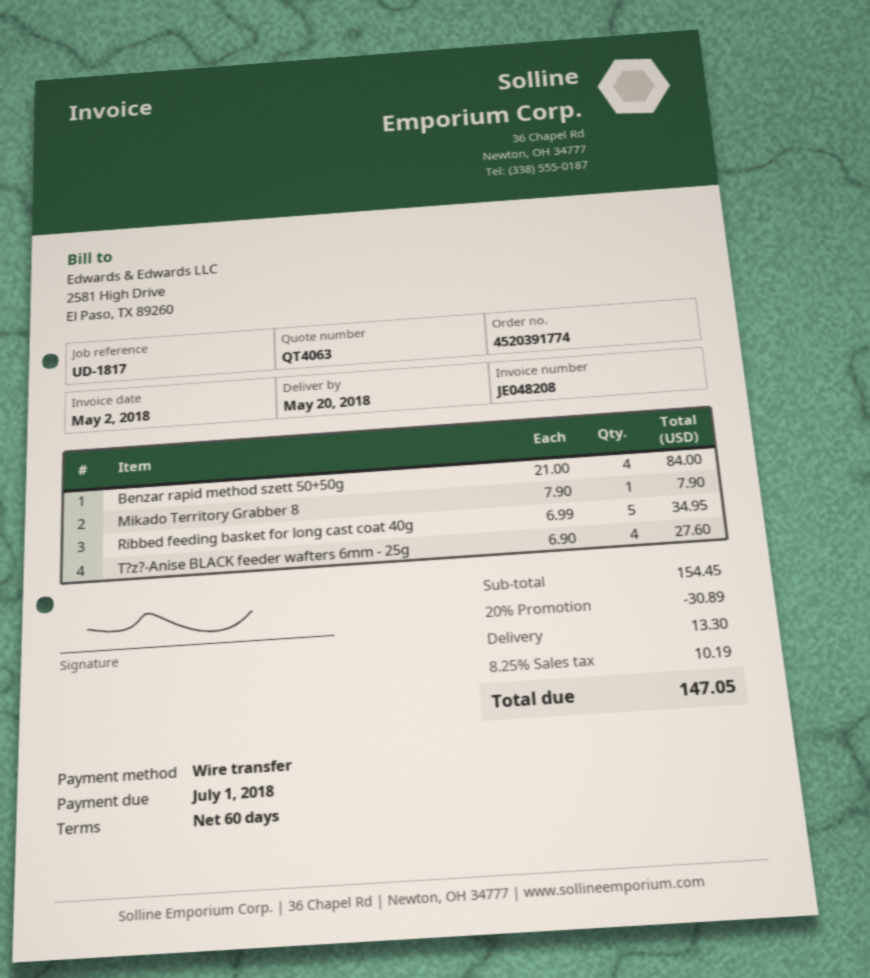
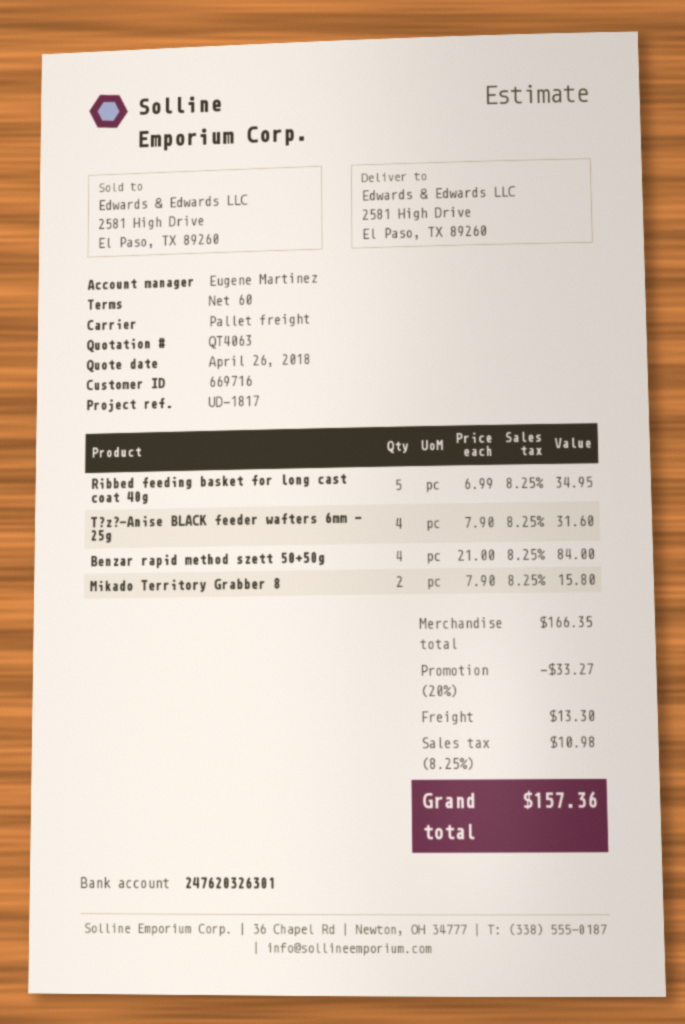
Mikado Territory Grabber 8: 1 x 7.90 = 7.90 -> 2 x 7.90 = 15.80
T?z?-Anise BLACK feeder wafters 6mm - 25g: 4 x 6.90 = 27.60 -> 4 x 7.90 = 31.60
subtotal: 154.45 -> 166.35
discount: 20% = 30.89 -> 20% = 33.27
tax: 8.25% = 10.19 -> 8.25% = 10.98
total: 147.05 -> 157.36

